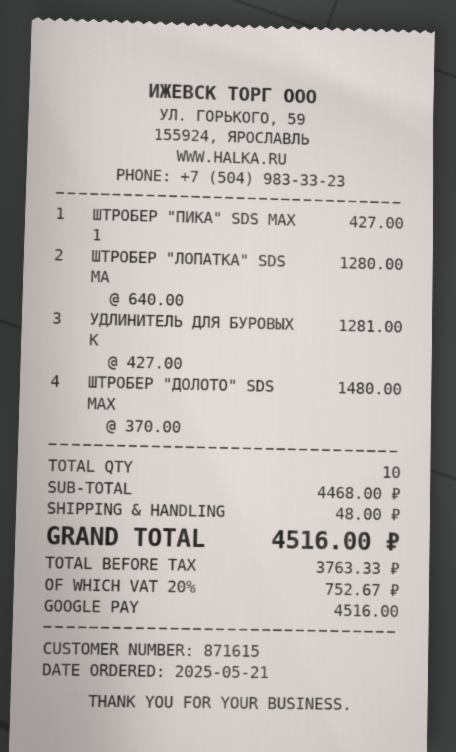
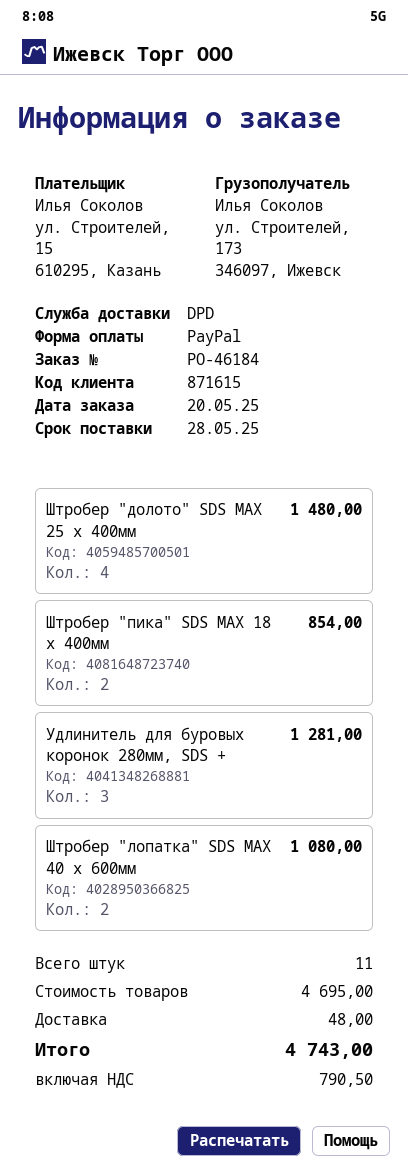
order date: 2025-05-21 -> 2025-05-20
payment method: Google Pay -> PayPal
ШТРОБЕР "ПИКА" SDS МАХ 1: 1 for 427.00 -> 2 for 854.00
ШТРОБЕР "ЛОПАТКА" SDS МА: 2 for 1280.00 -> 2 for 1080.00
total quantity: 10 -> 11
subtotal: 4468.00 -> 4695.00
tax: 752.67 -> 790.50
total: 4516.00 -> 4743.00

